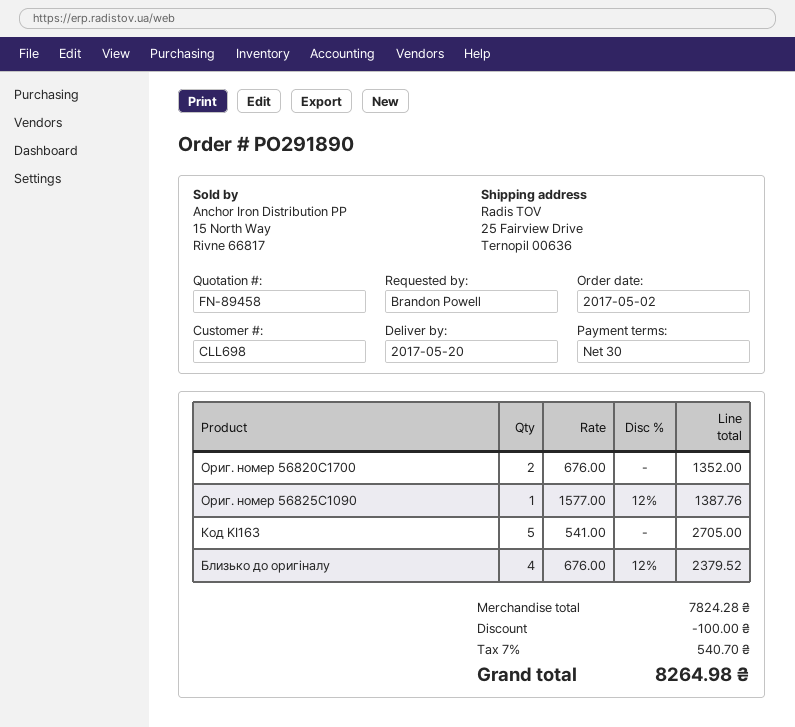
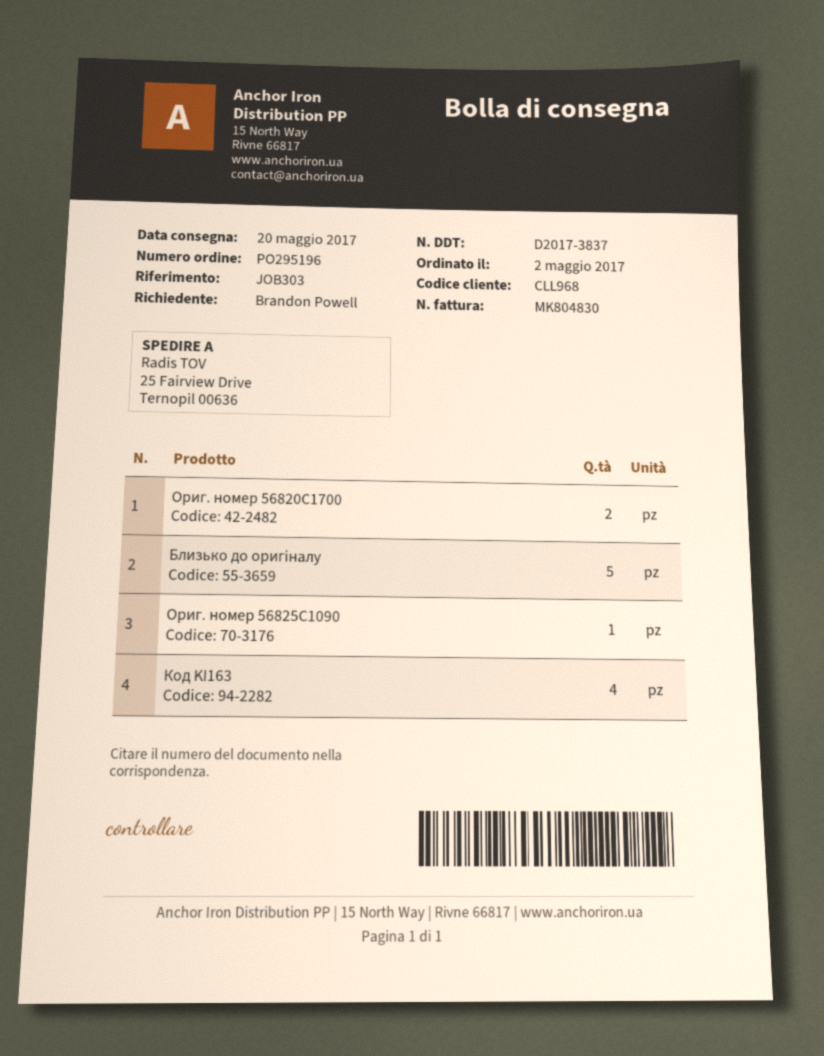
order number: PO291890 -> PO295196
customer number: CLL698 -> CLL968
Код KI163: 5 -> 4
Близько до оригіналу: 4 -> 5

